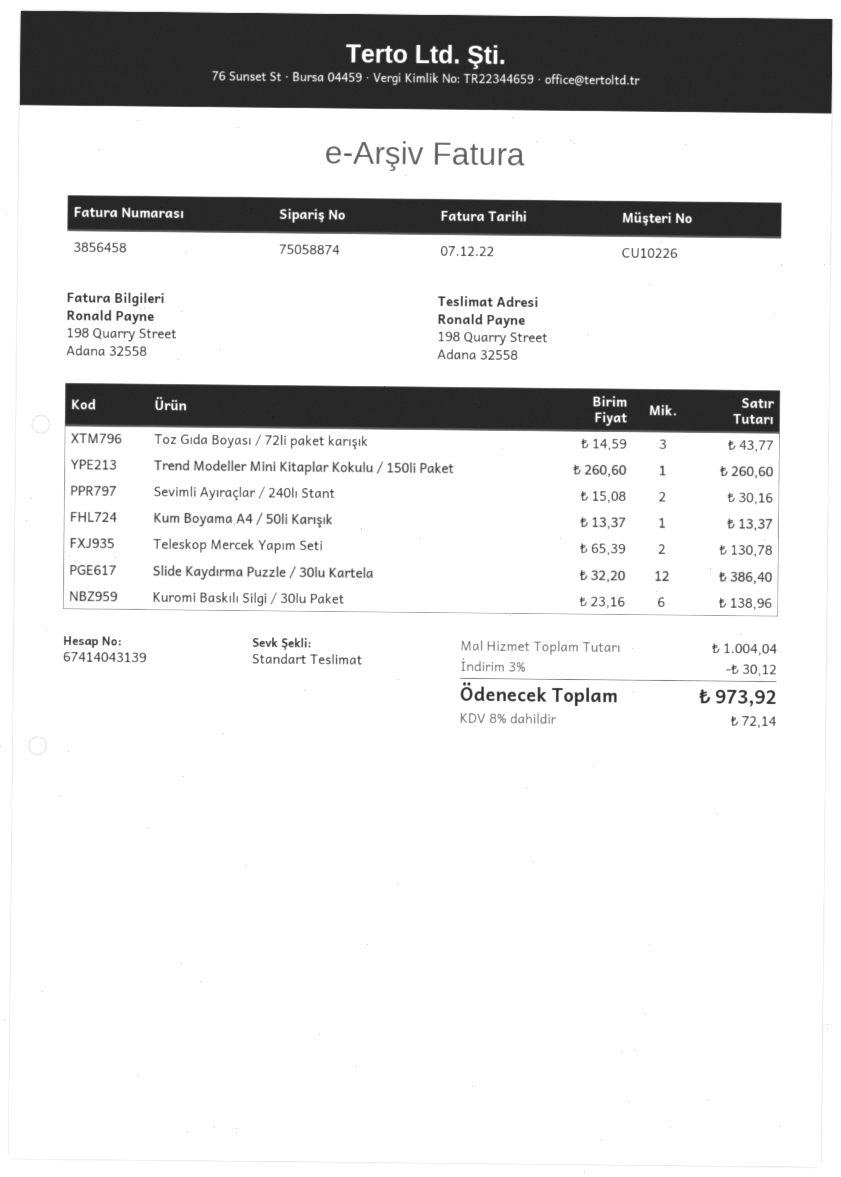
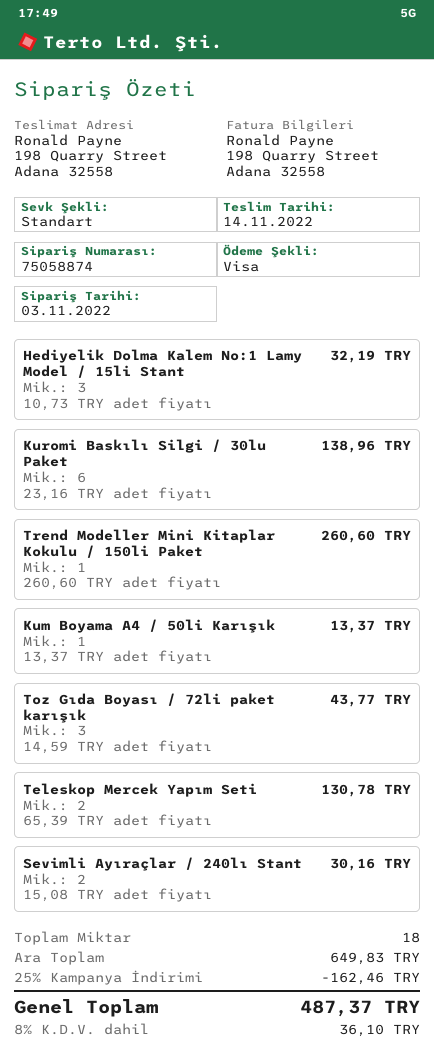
Slide Kaydırma Puzzle / 30lu Kartela: 12 x 32.20 = 386.40 -> none
Hediyelik Dolma Kalem No:1 Lamy Model / 15li Stant: none -> 3 x 10.73 = 32.19
subtotal: 1004.04 -> 649.83
discount: 3% = 30.12 -> 25% = 162.46
tax: 8% = 72.14 -> 8% = 36.10
total: 973.92 -> 487.37

